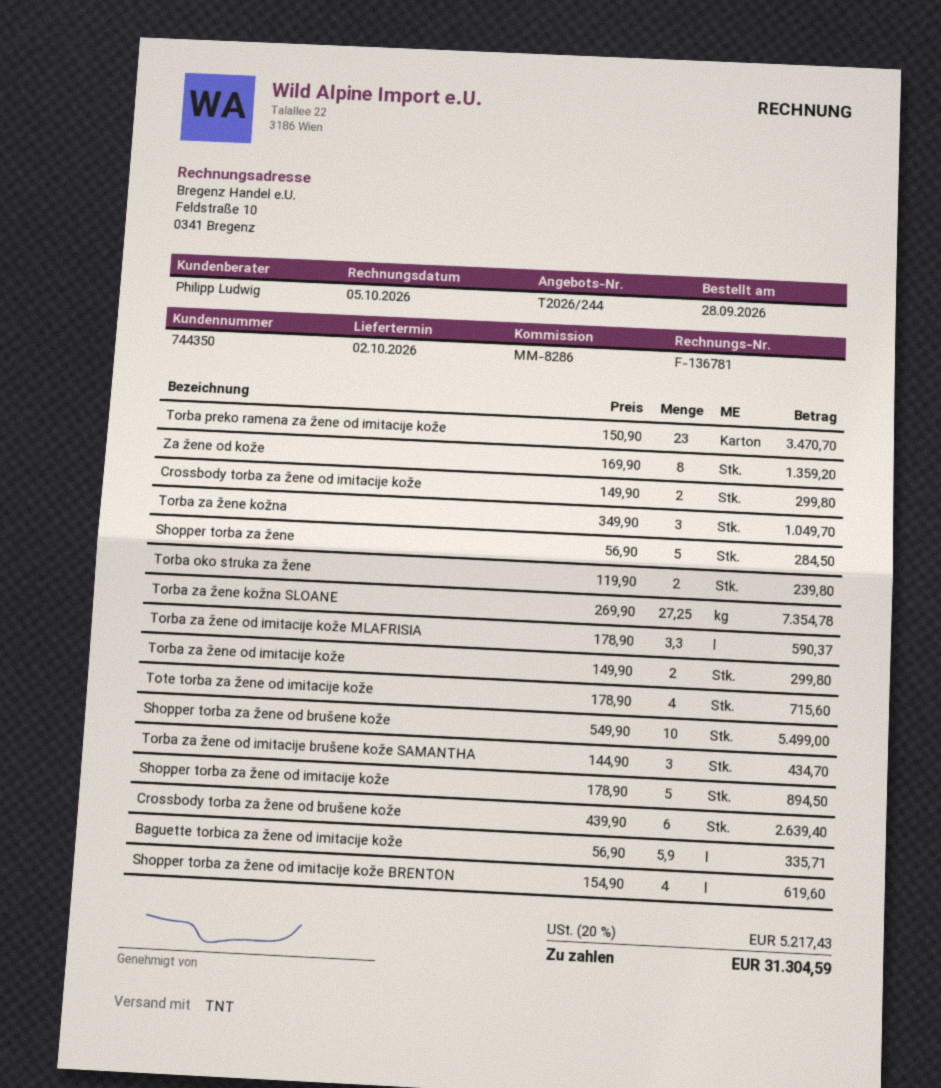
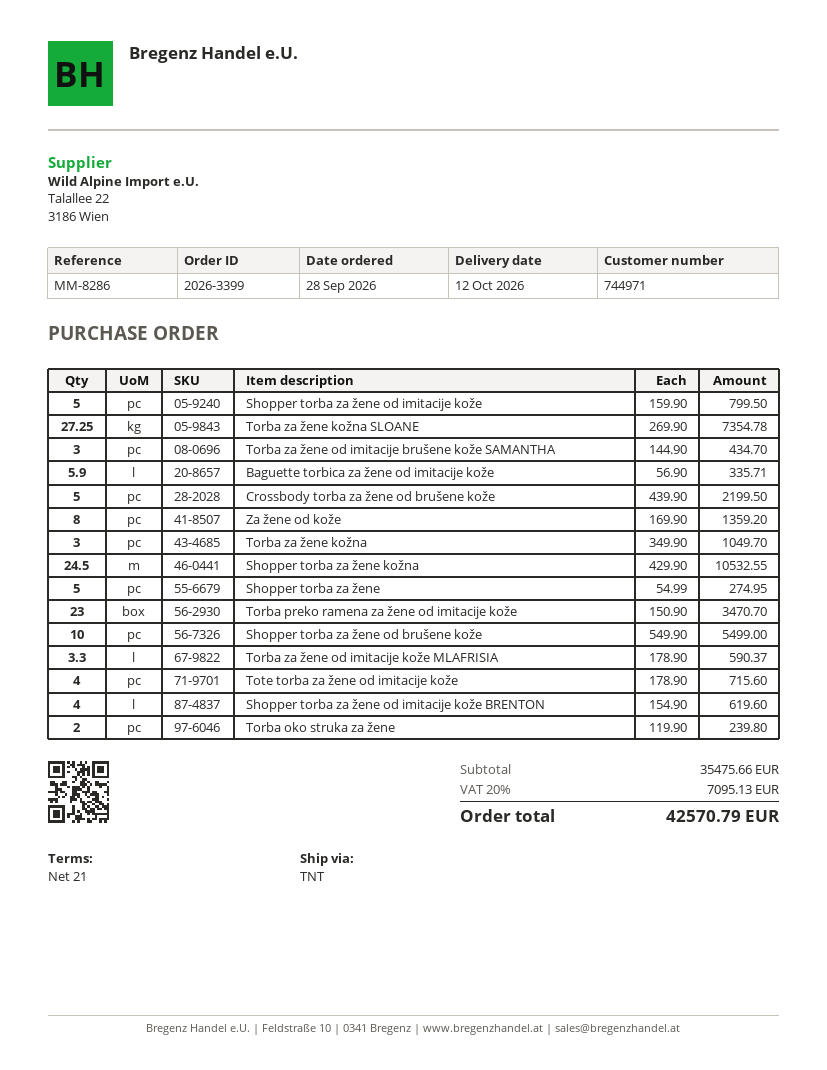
delivery date: 2026-10-02 -> 2026-10-12
customer number: 744350 -> 744971
Crossbody torba za žene od imitacije kože: 2 x 149.90 = 299.80 -> none
Shopper torba za žene: 5 x 56.90 = 284.50 -> 5 x 54.99 = 274.95
Torba za žene od imitacije kože: 2 x 149.90 = 299.80 -> none
Shopper torba za žene od imitacije kože: 5 x 178.90 = 894.50 -> 5 x 159.90 = 799.50
Crossbody torba za žene od brušene kože: 6 x 439.90 = 2639.40 -> 5 x 439.90 = 2199.50
Shopper torba za žene kožna: none -> 24.5 x 429.90 = 10532.55
tax: 20% = 5217.43 -> 20% = 7095.13
total: 31304.59 -> 42570.79

